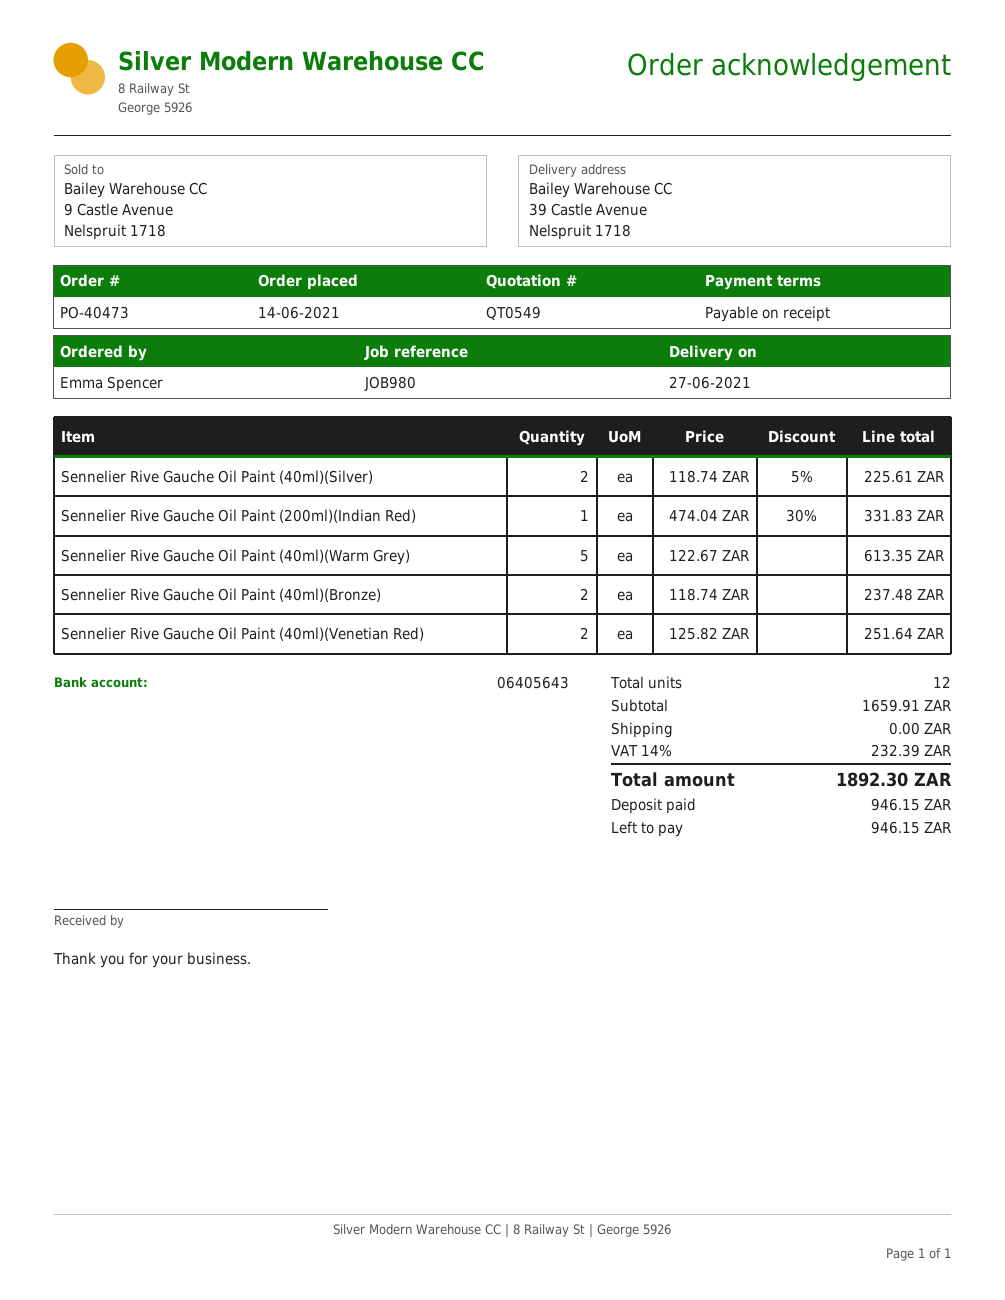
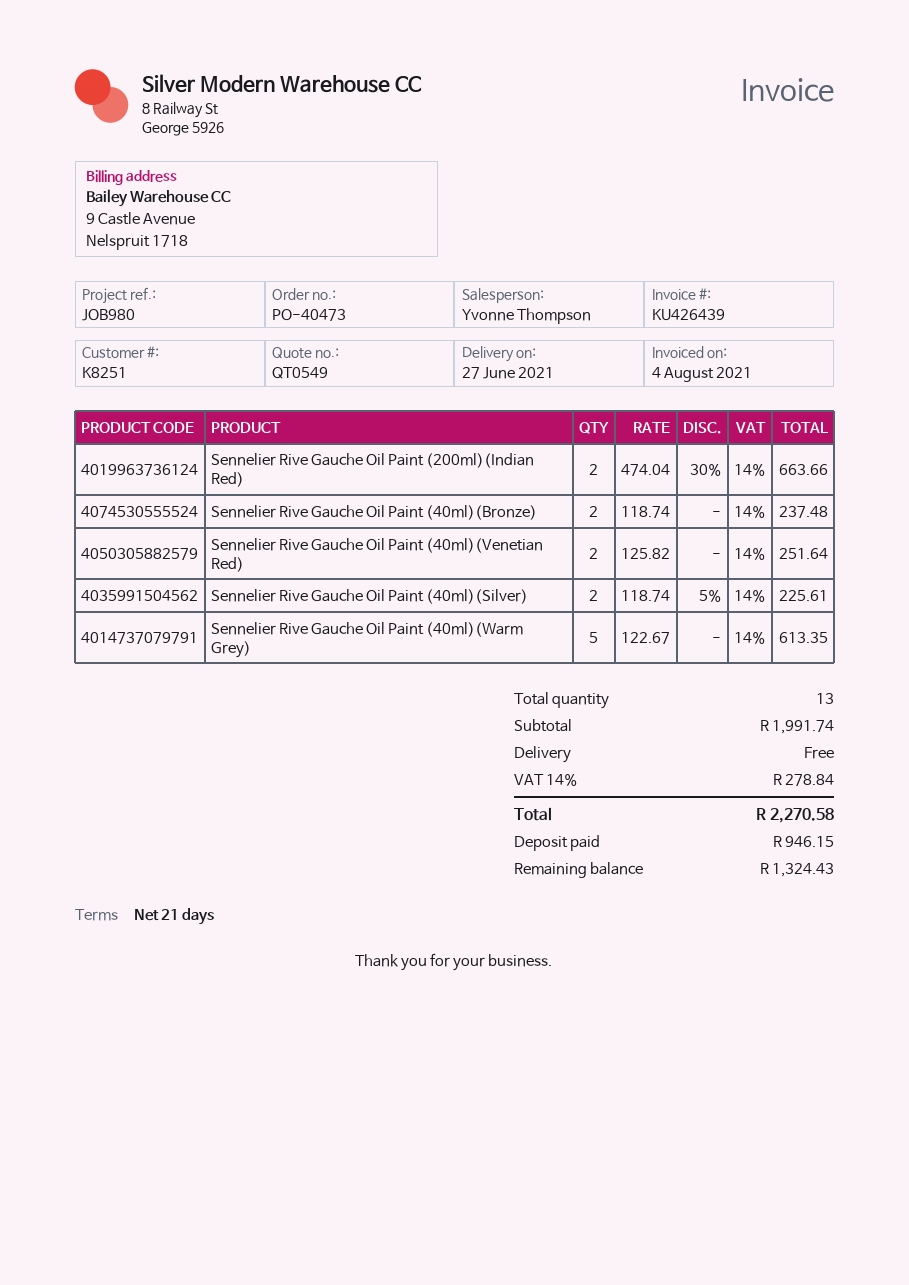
payment terms: on receipt -> 21 days
Sennelier Rive Gauche Oil Paint (200ml)(Indian Red): 1 x 474.04 - 30% = 331.83 -> 2 x 474.04 - 30% = 663.66
total quantity: 12 -> 13
subtotal: 1659.91 -> 1991.74
tax: 14% = 232.39 -> 14% = 278.84
total: 1892.30 -> 2270.58
balance: 946.15 -> 1324.43

